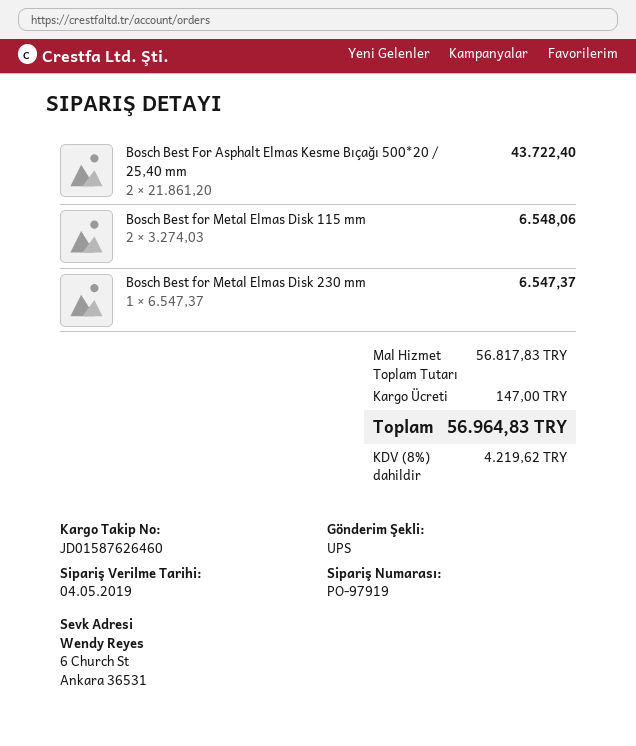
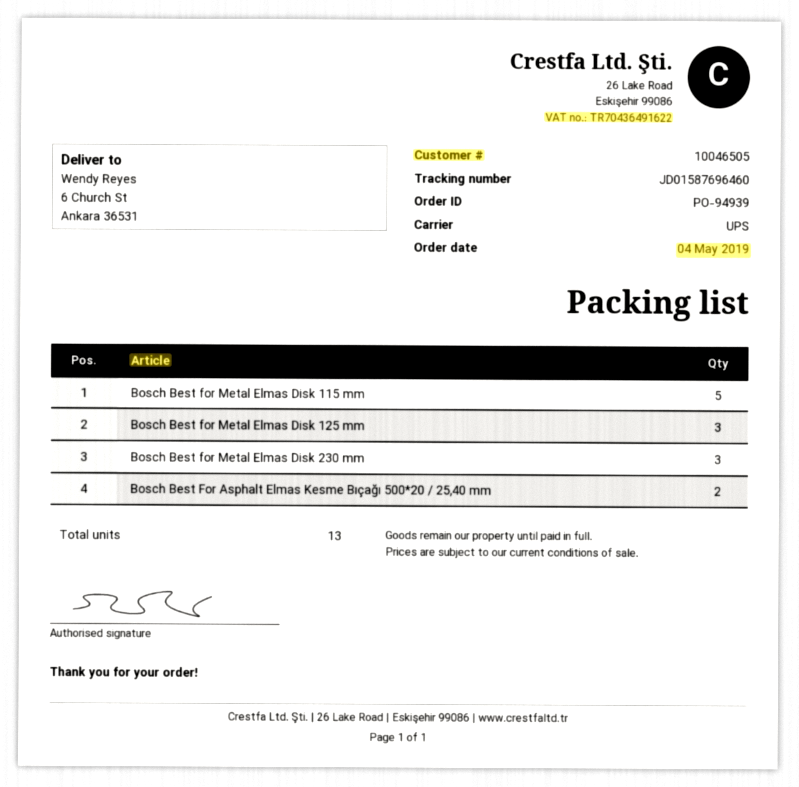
order number: PO-97919 -> PO-94939
tracking number: JD01587626460 -> JD01587696460
Bosch Best for Metal Elmas Disk 115 mm: 2 -> 5
Bosch Best for Metal Elmas Disk 230 mm: 1 -> 3
Bosch Best for Metal Elmas Disk 125 mm: none -> 3

